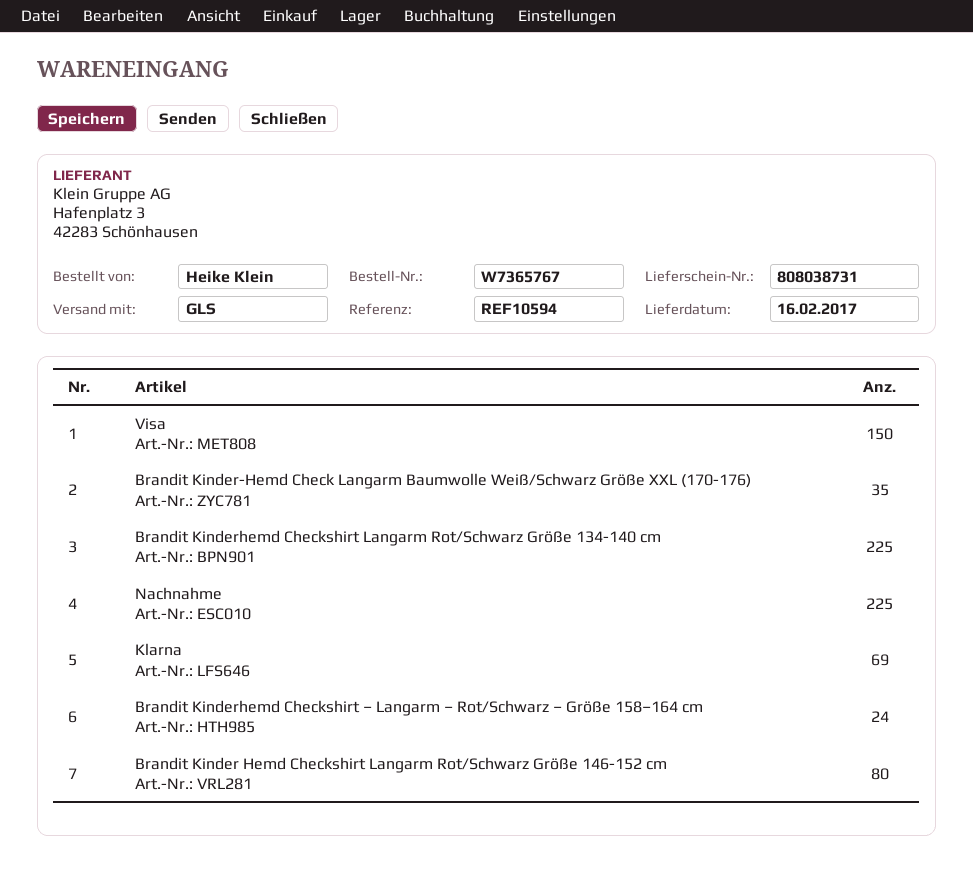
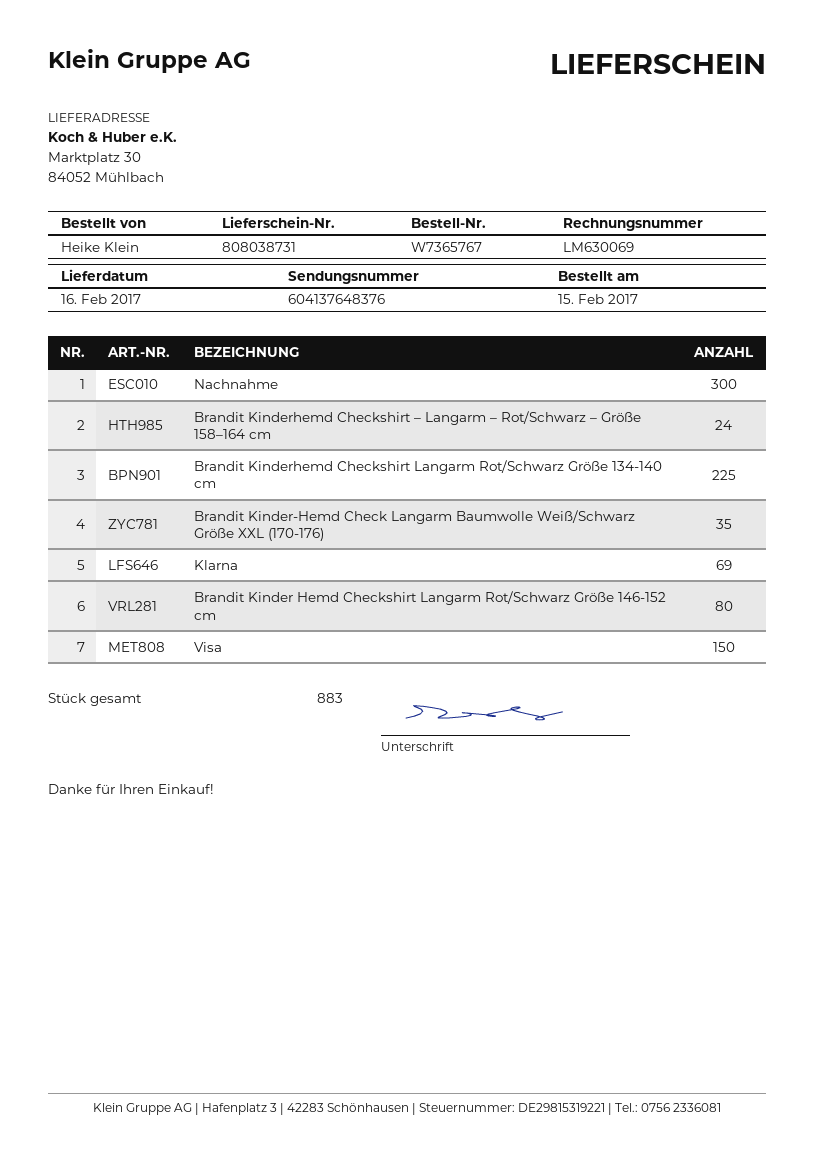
Nachnahme: 225 -> 300

